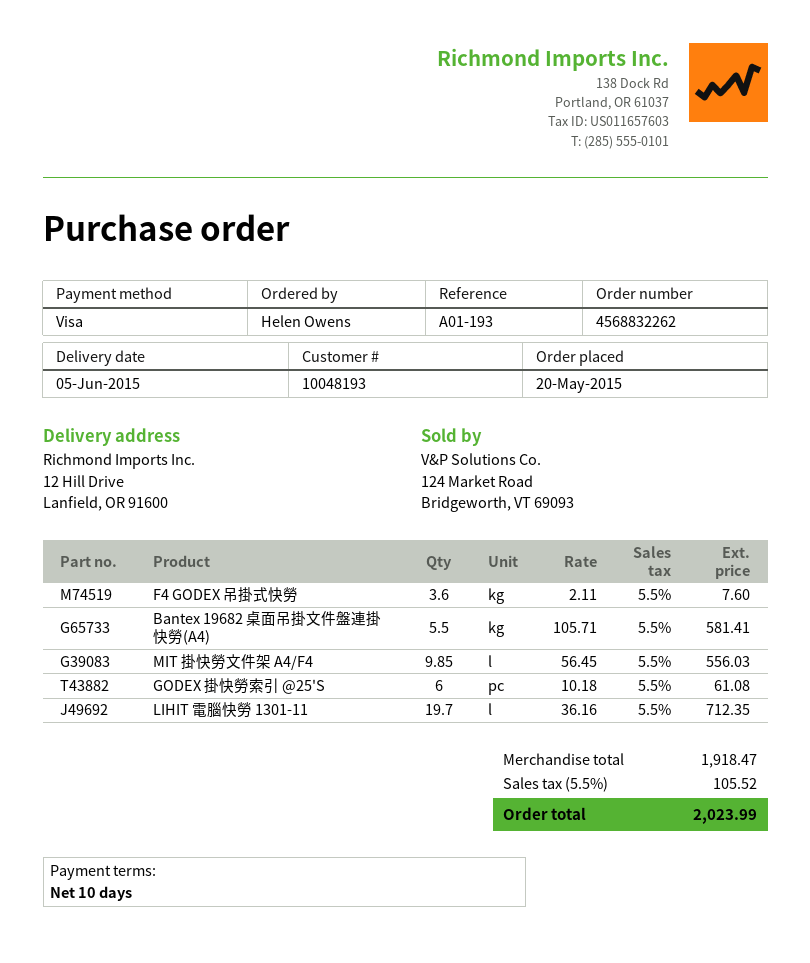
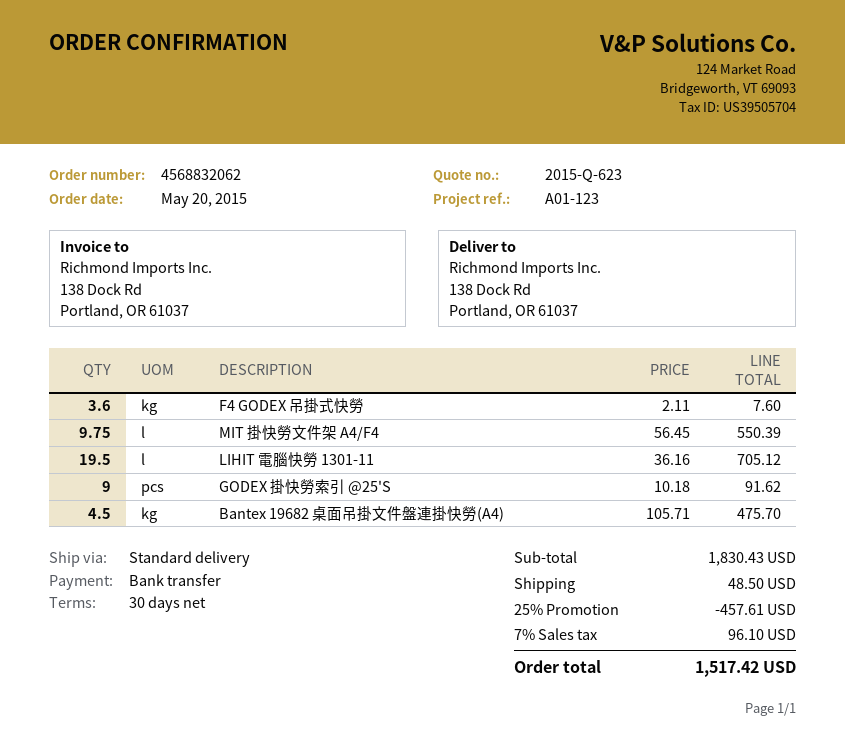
order number: 4568832262 -> 4568832062
payment terms: 10 days -> 30 days
reference: A01-193 -> A01-123
payment method: Visa -> bank transfer
ship to: 12 Hill Drive, Lanfield, OR 91600 -> 138 Dock Rd, Portland, OR 61037
Bantex 19682 桌面吊掛文件盤連掛快勞(A4): 5.5 x 105.71 = 581.41 -> 4.5 x 105.71 = 475.70
MIT 掛快勞文件架 A4/F4: 9.85 x 56.45 = 556.03 -> 9.75 x 56.45 = 550.39
GODEX 掛快勞索引 @25'S: 6 x 10.18 = 61.08 -> 9 x 10.18 = 91.62
LIHIT 電腦快勞 1301-11: 19.7 x 36.16 = 712.35 -> 19.5 x 36.16 = 705.12
subtotal: 1918.47 -> 1830.43
discount: none -> 25% = 457.61
shipping: none -> 48.50
tax: 5.5% = 105.52 -> 7% = 96.10
total: 2023.99 -> 1517.42

